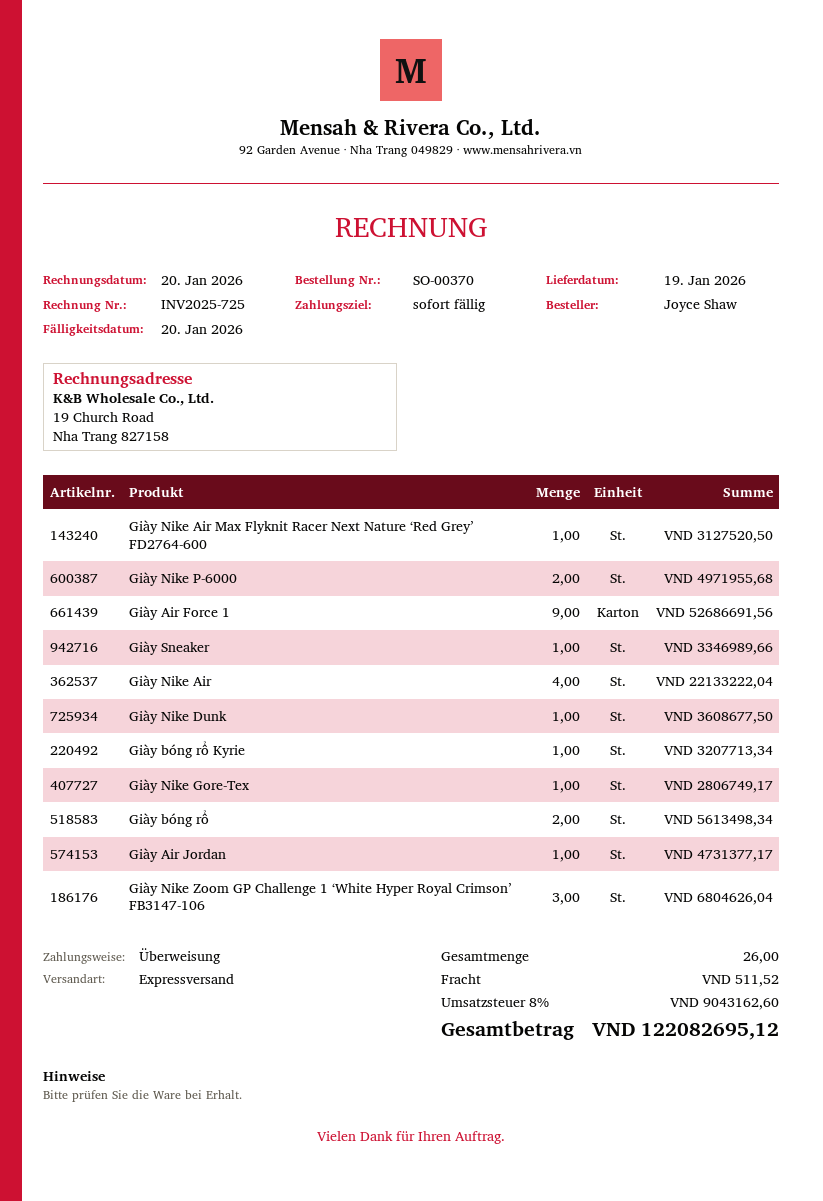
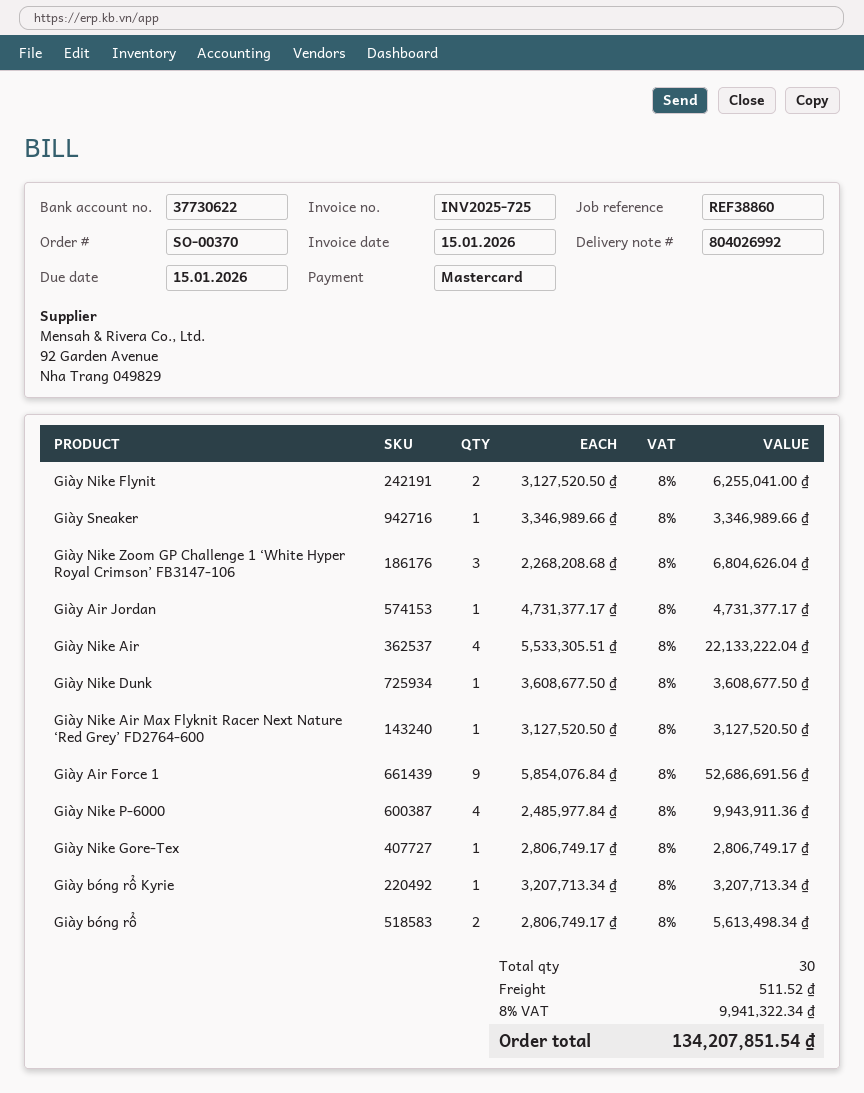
invoice date: 2026-01-20 -> 2026-01-15
due date: 2026-01-20 -> 2026-01-15
payment method: bank transfer -> Mastercard
Giày Nike P-6000: 2 for 4971955.68 -> 4 for 9943911.36
Giày Nike Flynit: none -> 2 for 6255041.00
total quantity: 26 -> 30
tax: 8% = 9043162.60 -> 8% = 9941322.34
total: 122082695.12 -> 134207851.54

